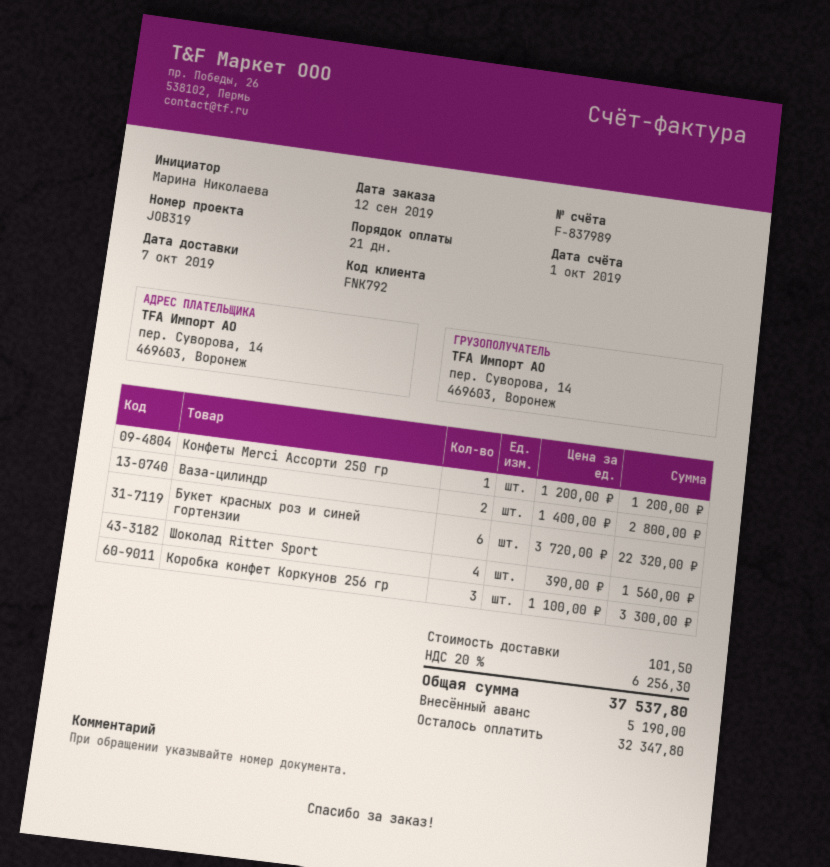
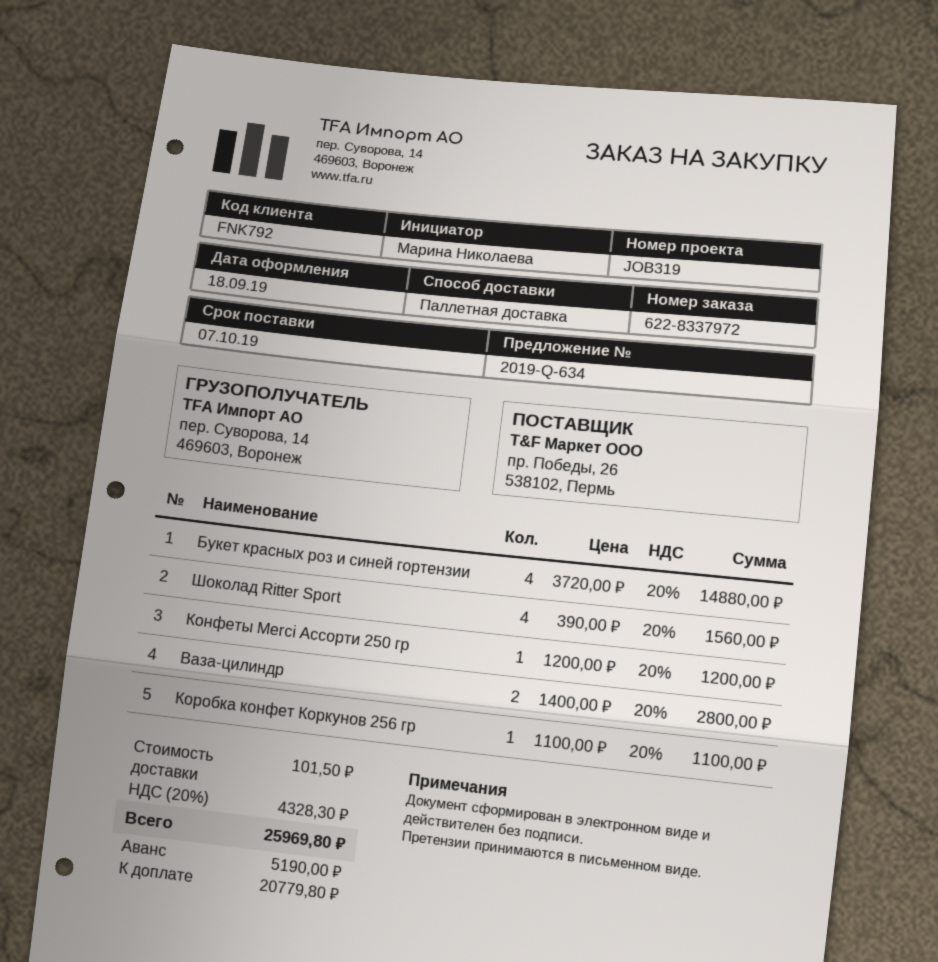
order date: 2019-09-12 -> 2019-09-18
Букет красных роз и синей гортензии: 6 x 3720.00 = 22320.00 -> 4 x 3720.00 = 14880.00
Коробка конфет Коркунов 256 гр: 3 x 1100.00 = 3300.00 -> 1 x 1100.00 = 1100.00
tax: 20% = 6256.30 -> 20% = 4328.30
total: 37537.80 -> 25969.80
balance: 32347.80 -> 20779.80

